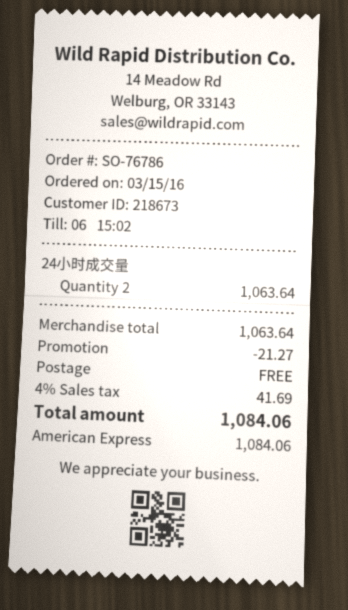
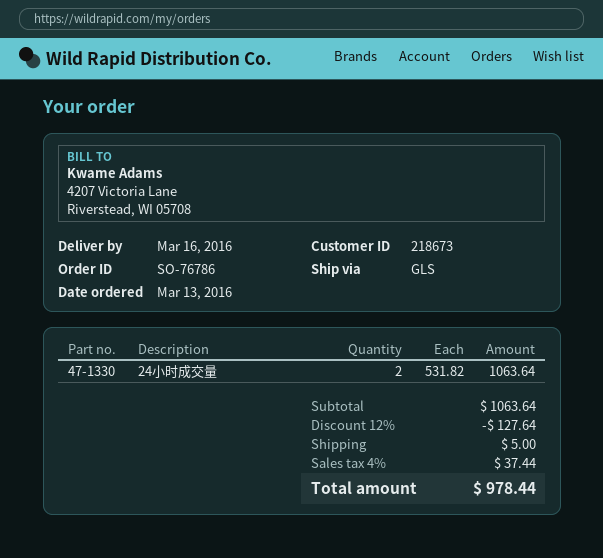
order date: 2016-03-15 -> 2016-03-13
discount: 21.27 -> 127.64
shipping: 0.00 -> 5.00
tax: 4% = 41.69 -> 4% = 37.44
total: 1084.06 -> 978.44

